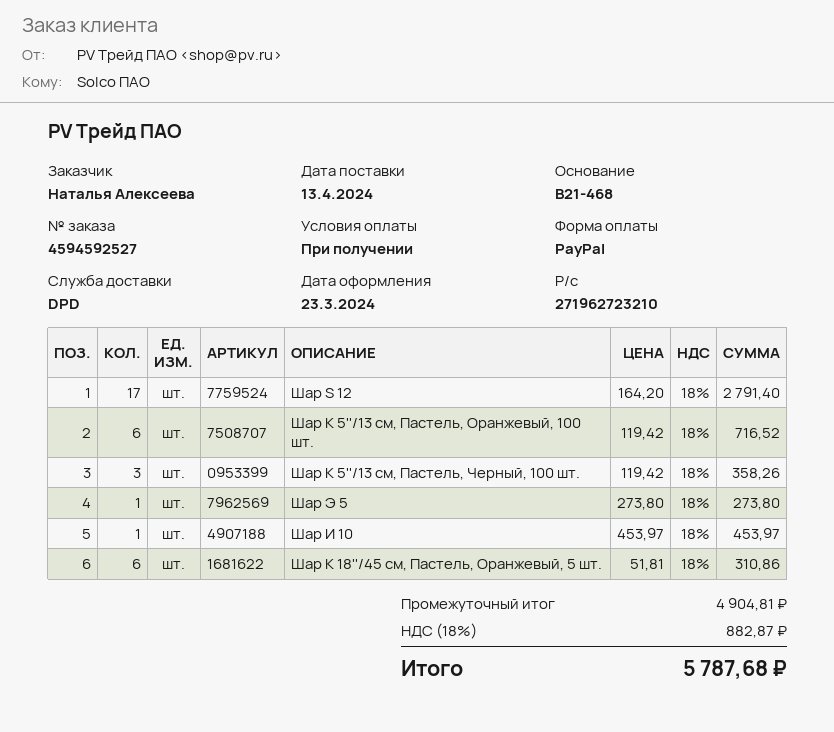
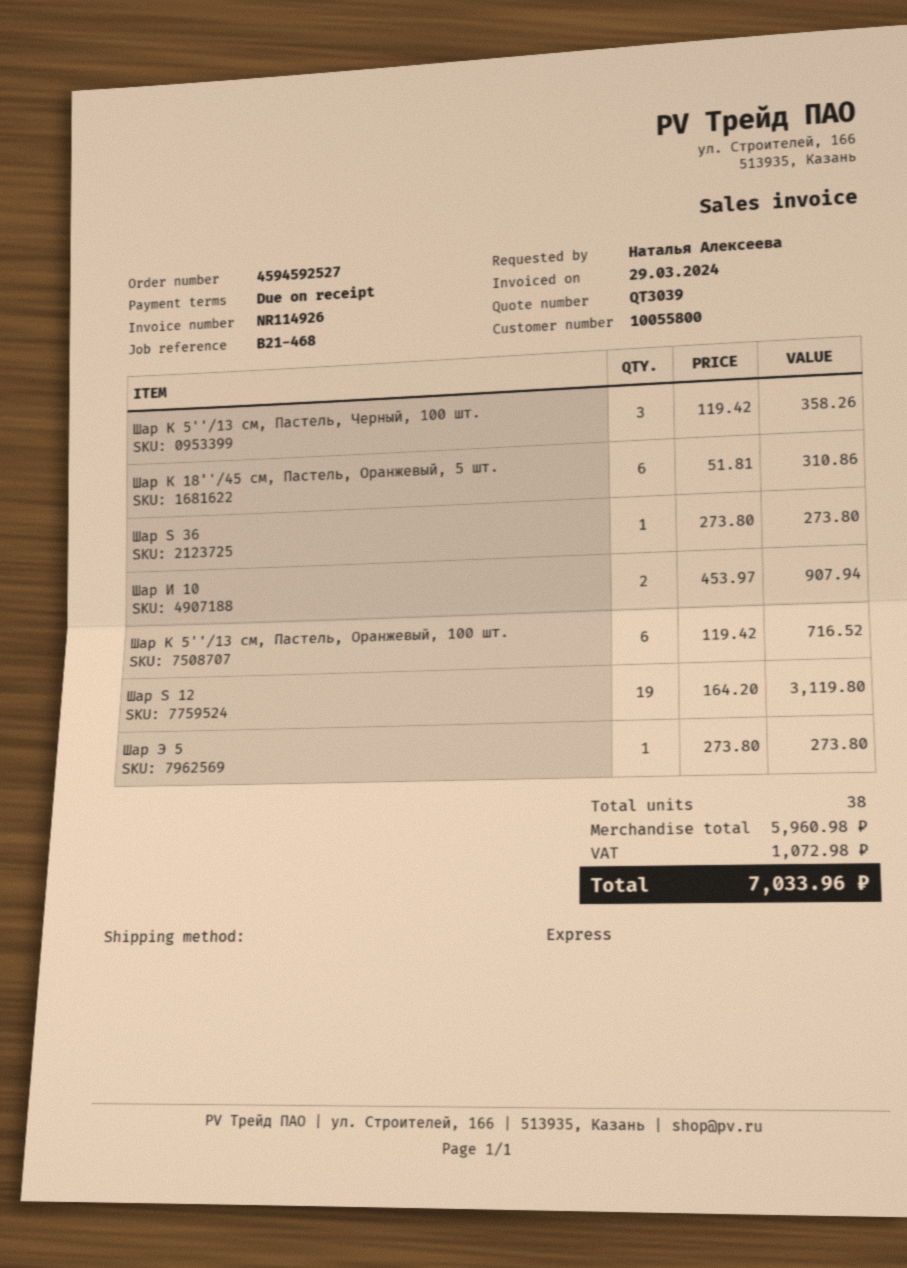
shipping method: DPD -> express
Шар S 12: 17 x 164.20 = 2791.40 -> 19 x 164.20 = 3119.80
Шар И 10: 1 x 453.97 = 453.97 -> 2 x 453.97 = 907.94
Шар S 36: none -> 1 x 273.80 = 273.80
subtotal: 4904.81 -> 5960.98
tax: 882.87 -> 1072.98
total: 5787.68 -> 7033.96

